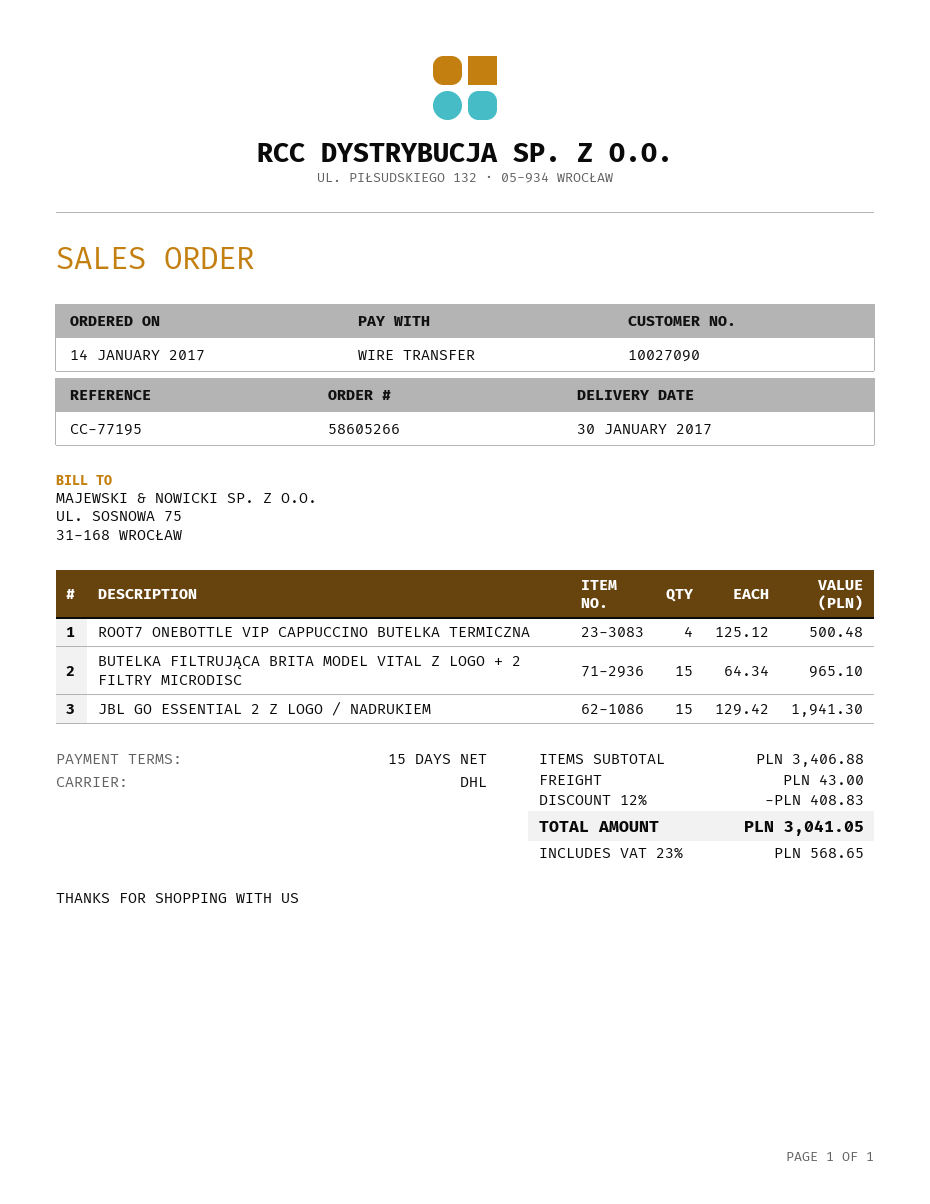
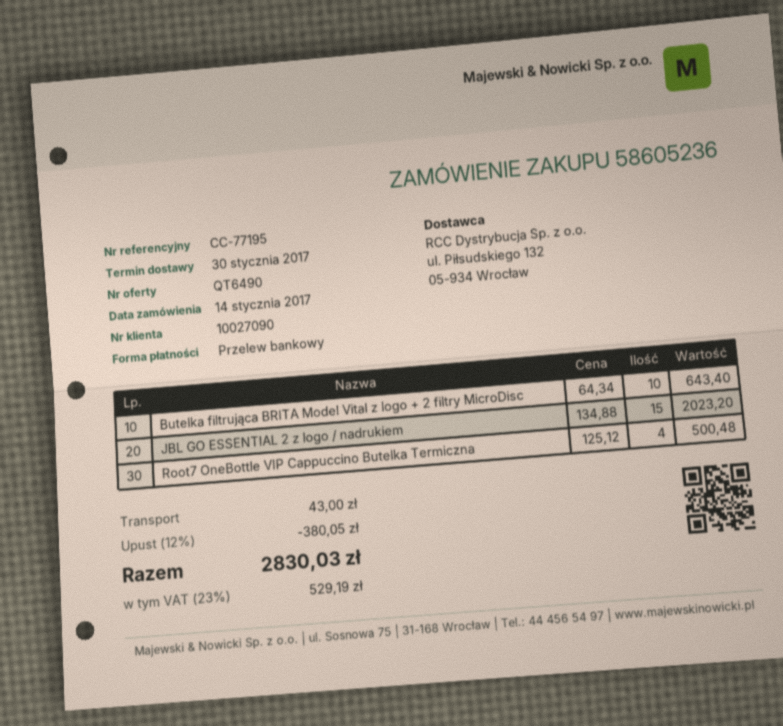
order number: 58605266 -> 58605236
BUTELKA FILTRUJĄCA BRITA MODEL VITAL Z LOGO + 2 FILTRY MICRODISC: 15 x 64.34 = 965.10 -> 10 x 64.34 = 643.40
JBL GO ESSENTIAL 2 Z LOGO / NADRUKIEM: 15 x 129.42 = 1941.30 -> 15 x 134.88 = 2023.20
discount: 12% = 408.83 -> 12% = 380.05
tax: 23% = 568.65 -> 23% = 529.19
total: 3041.05 -> 2830.03

